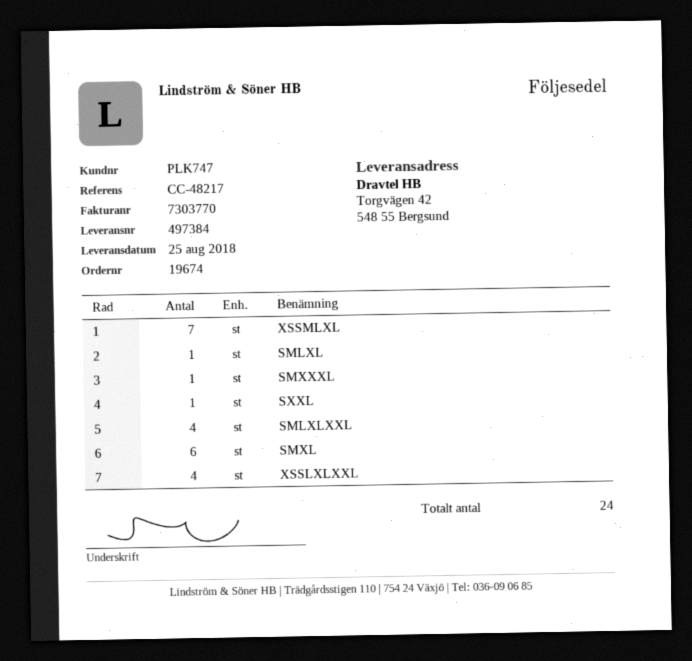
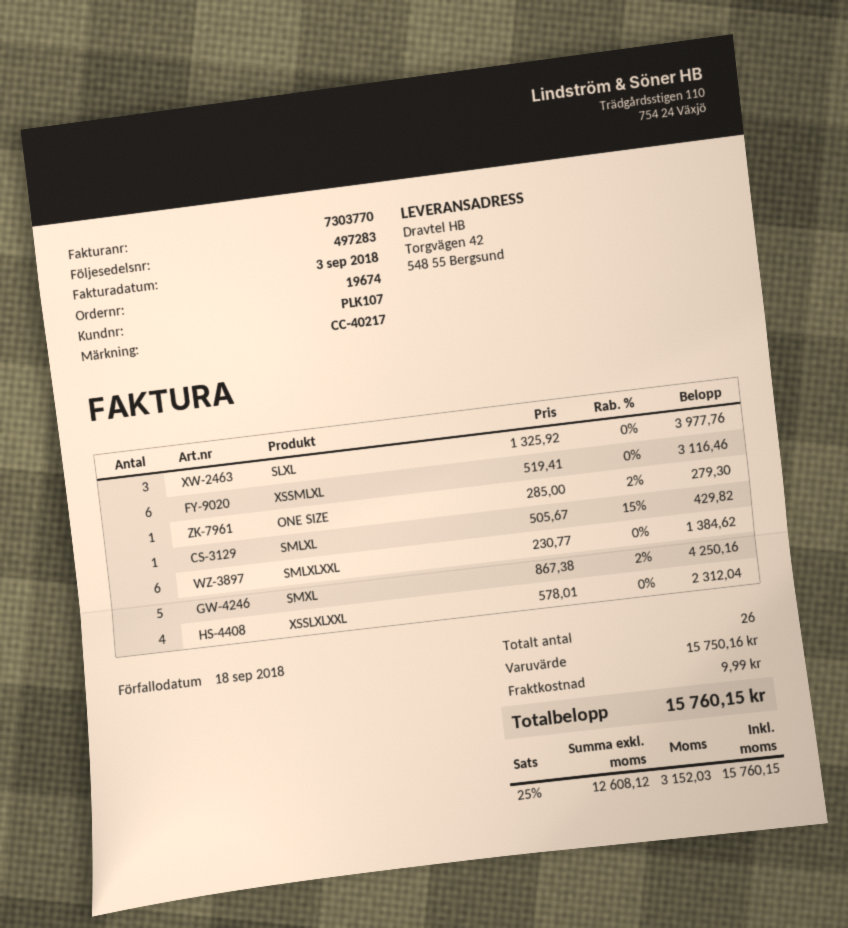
delivery note number: 497384 -> 497283
customer number: PLK747 -> PLK107
reference: CC-48217 -> CC-40217
XSSMLXL: 7 -> 6
SMXXXL: 1 -> none
SXXL: 1 -> none
SMLXLXXL: 4 -> 6
SMXL: 6 -> 5
SLXL: none -> 3
ONE SIZE: none -> 1
total quantity: 24 -> 26

